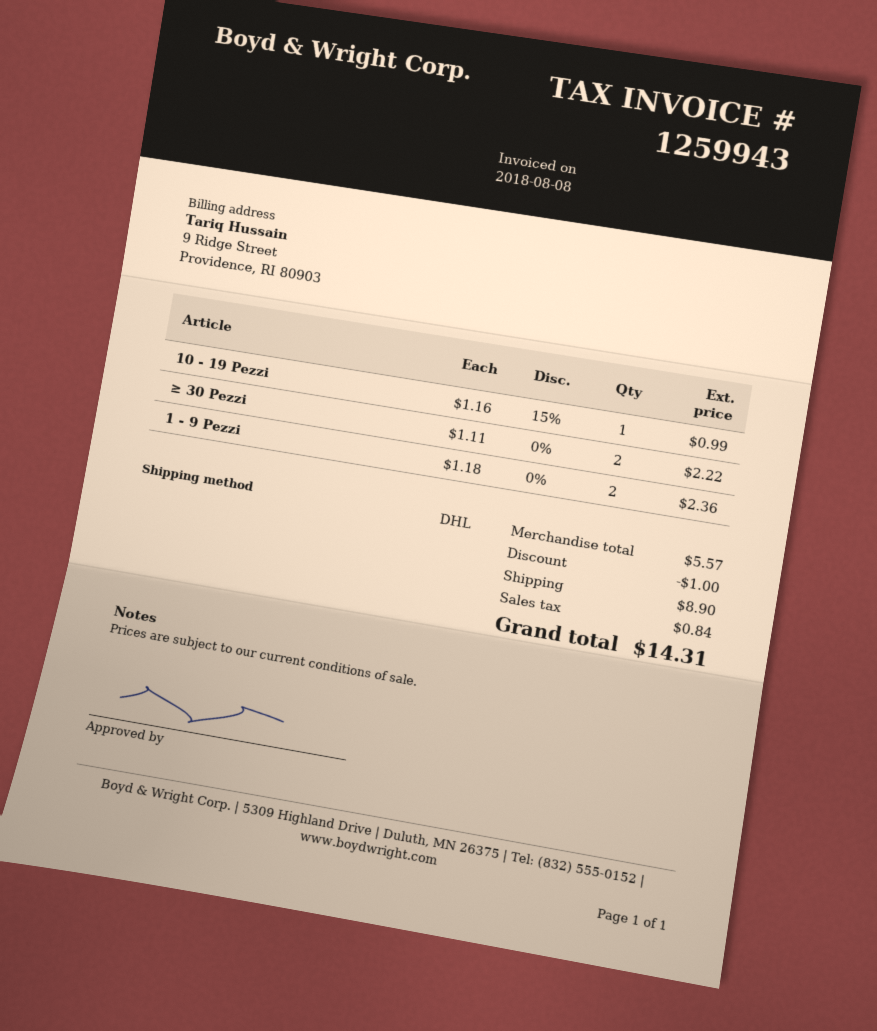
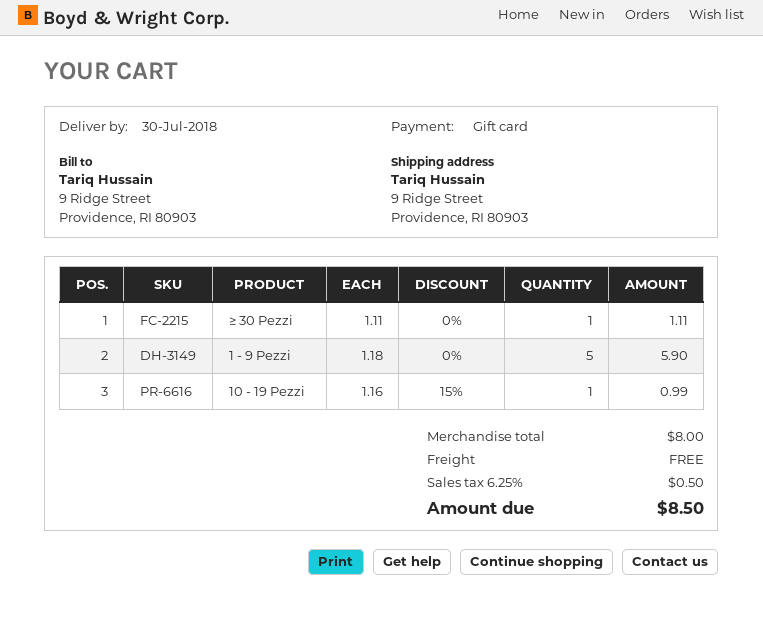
≥ 30 Pezzi: 2 x 1.11 = 2.22 -> 1 x 1.11 = 1.11
1 - 9 Pezzi: 2 x 1.18 = 2.36 -> 5 x 1.18 = 5.90
subtotal: 5.57 -> 8.00
discount: 1.00 -> none
shipping: 8.90 -> 0.00
tax: 0.84 -> 0.50
total: 14.31 -> 8.50

